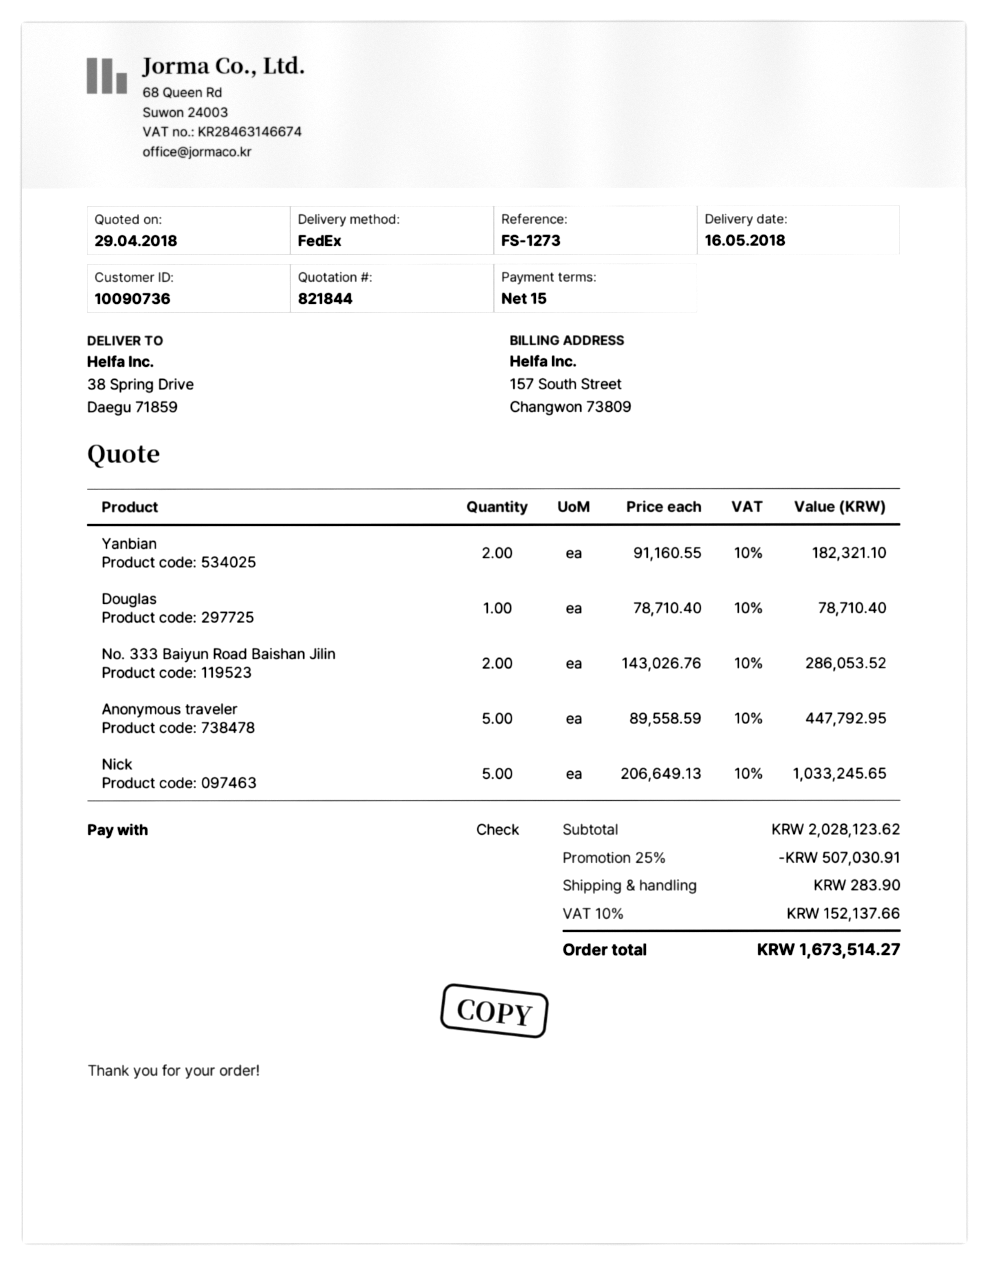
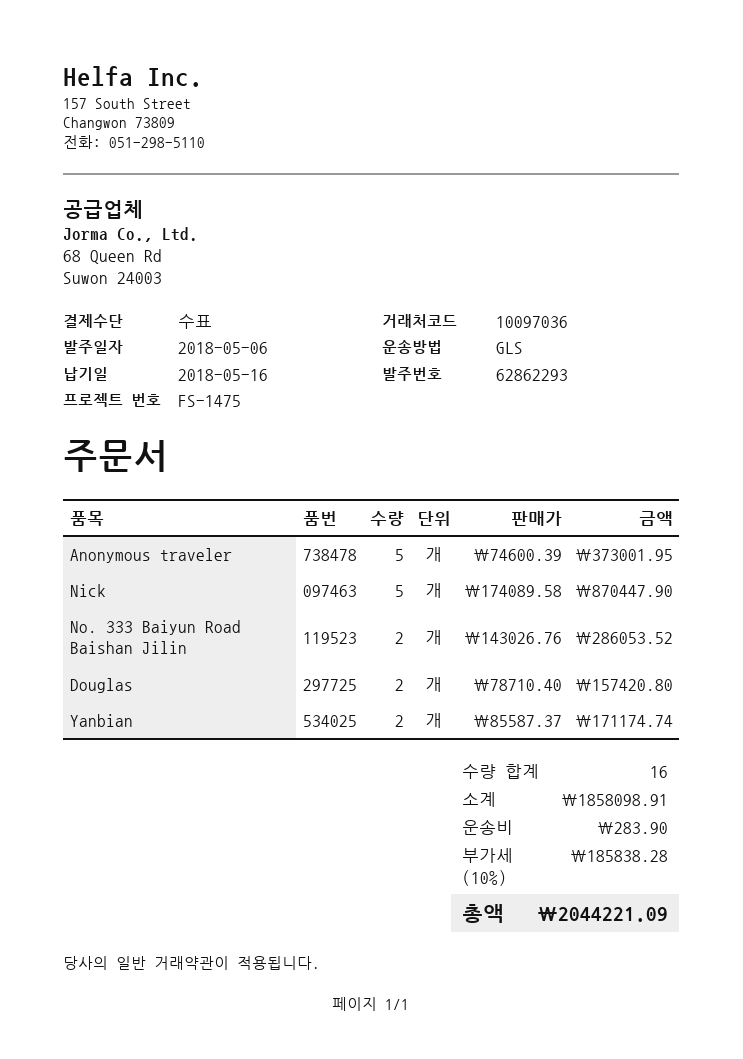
customer number: 10090736 -> 10097036
reference: FS-1273 -> FS-1475
shipping method: FedEx -> GLS
Yanbian: 2 x 91160.55 = 182321.10 -> 2 x 85587.37 = 171174.74
Douglas: 1 x 78710.40 = 78710.40 -> 2 x 78710.40 = 157420.80
Anonymous traveler: 5 x 89558.59 = 447792.95 -> 5 x 74600.39 = 373001.95
Nick: 5 x 206649.13 = 1033245.65 -> 5 x 174089.58 = 870447.90
subtotal: 2028123.62 -> 1858098.91
discount: 25% = 507030.91 -> none
tax: 10% = 152137.66 -> 10% = 185838.28
total: 1673514.27 -> 2044221.09

